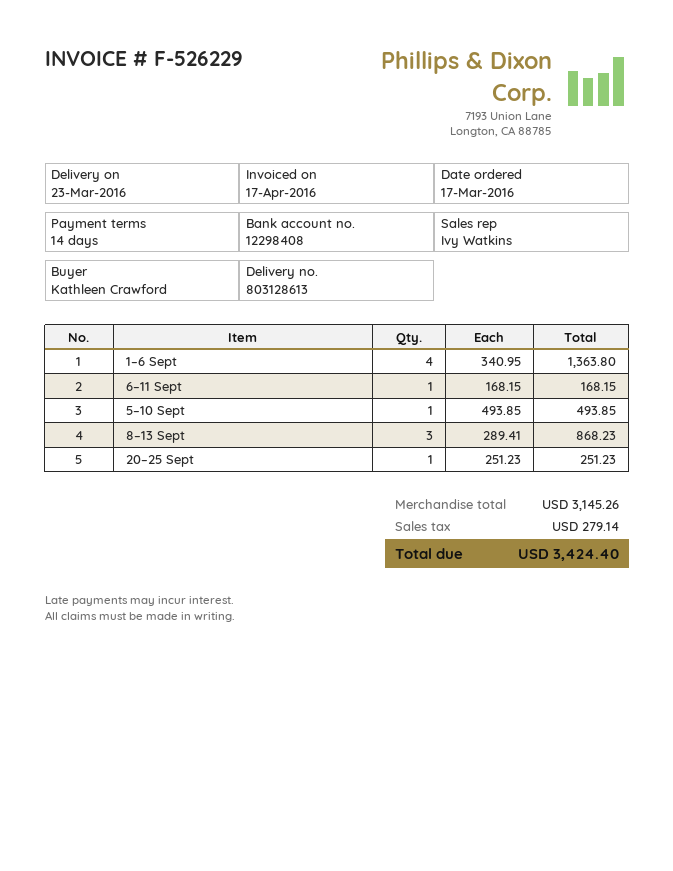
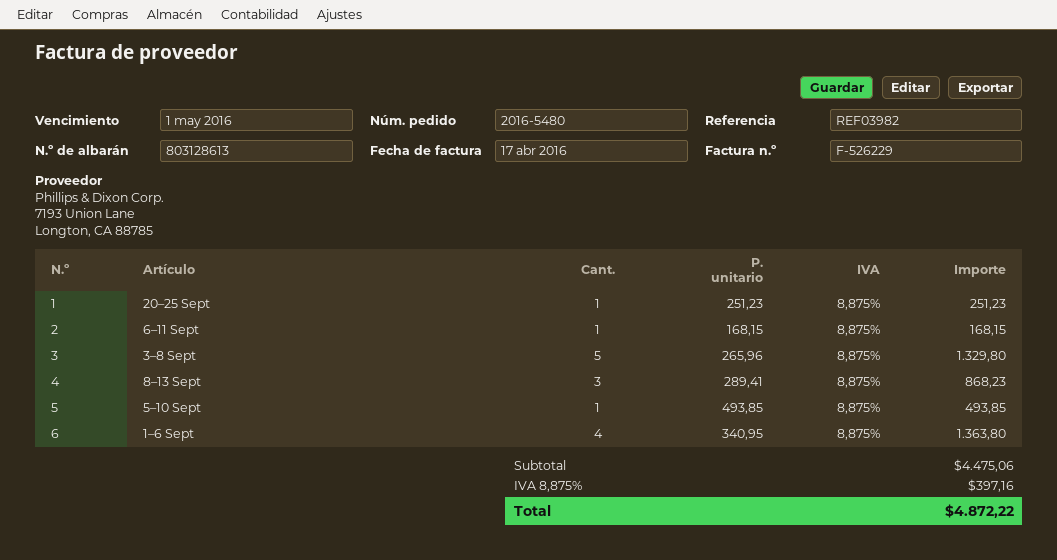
3–8 Sept: none -> 5 x 265.96 = 1329.80
subtotal: 3145.26 -> 4475.06
tax: 279.14 -> 397.16
total: 3424.40 -> 4872.22

